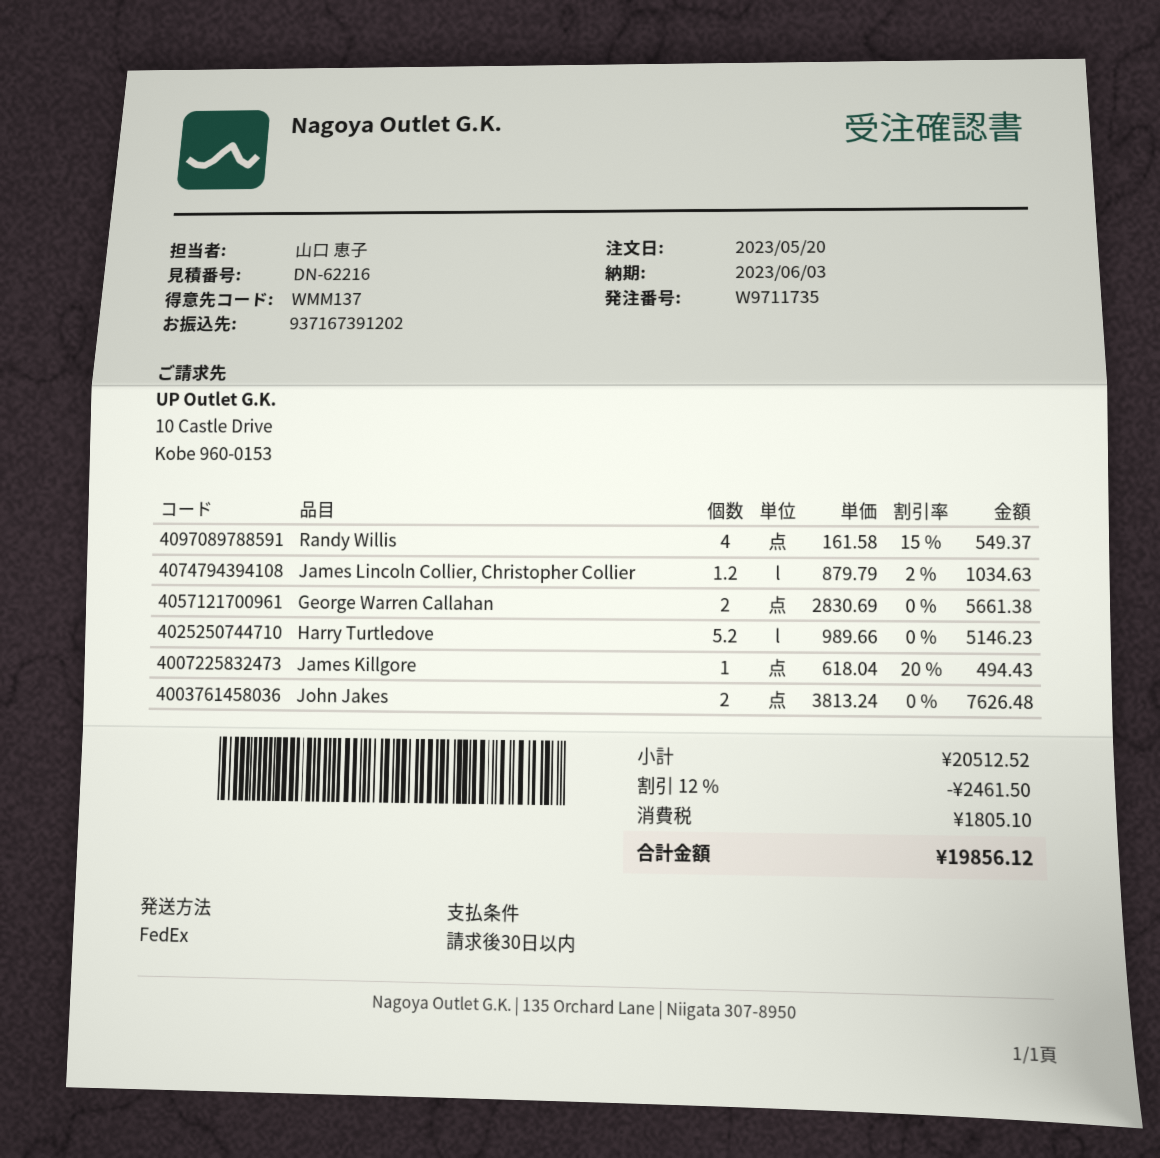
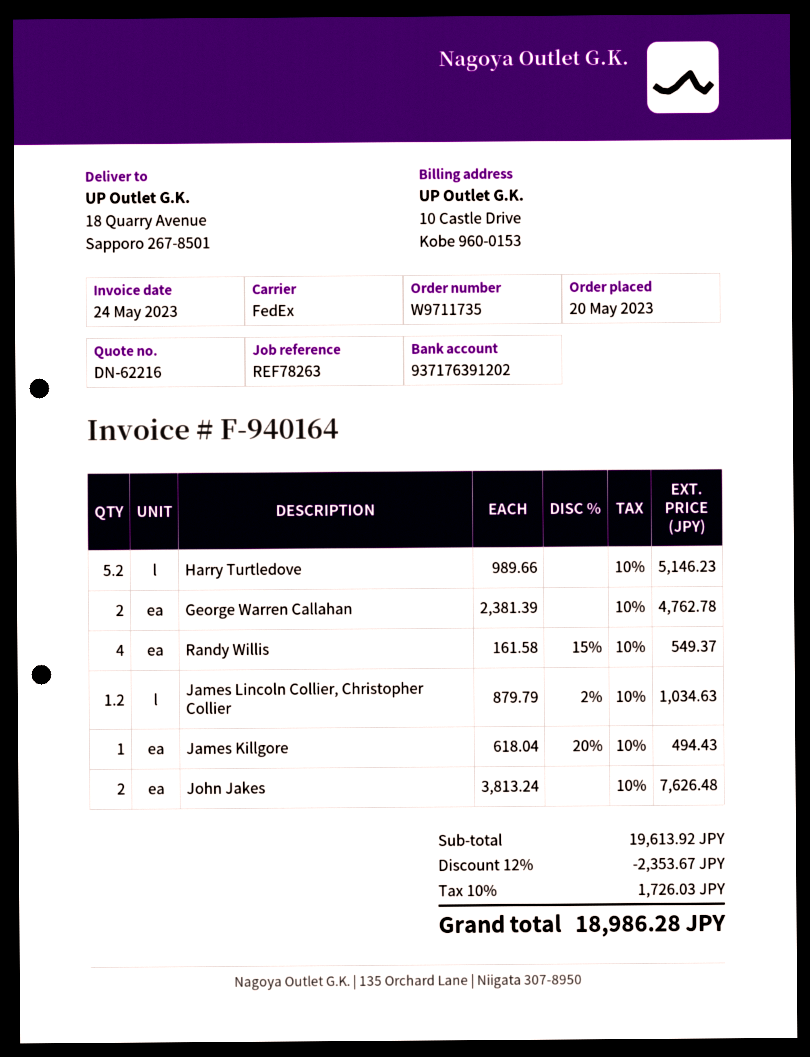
bank account: 937167391202 -> 937176391202
George Warren Callahan: 2 x 2830.69 = 5661.38 -> 2 x 2381.39 = 4762.78
subtotal: 20512.52 -> 19613.92
discount: 12% = 2461.50 -> 12% = 2353.67
tax: 1805.10 -> 1726.03
total: 19856.12 -> 18986.28

